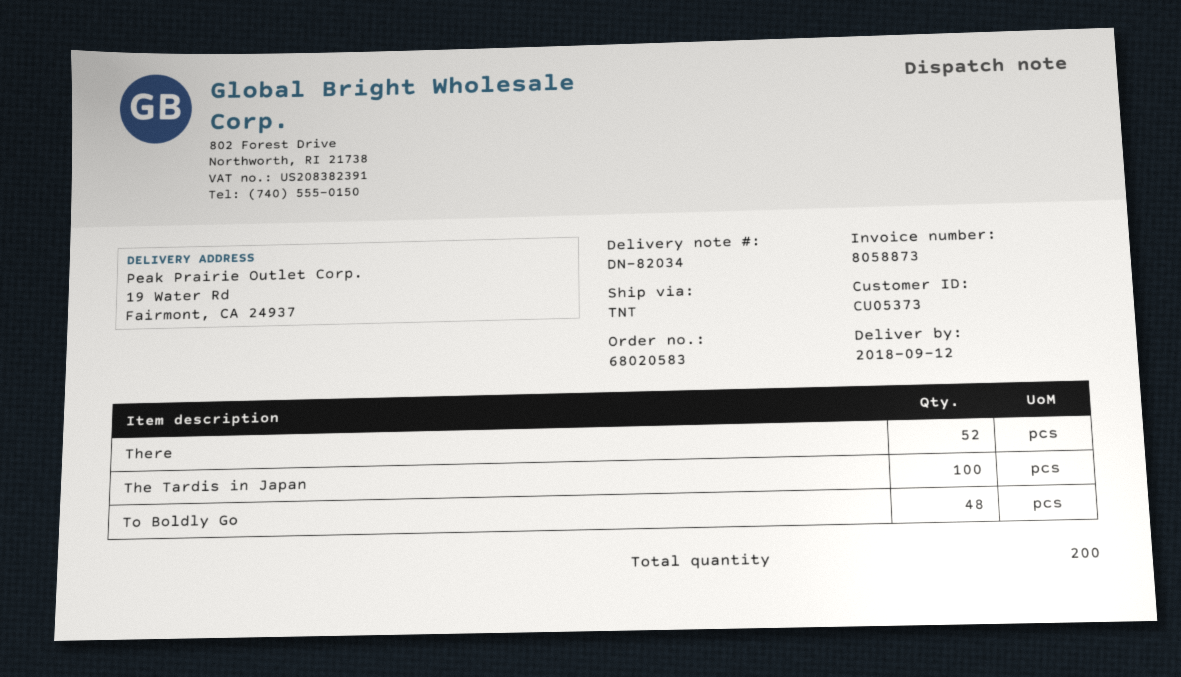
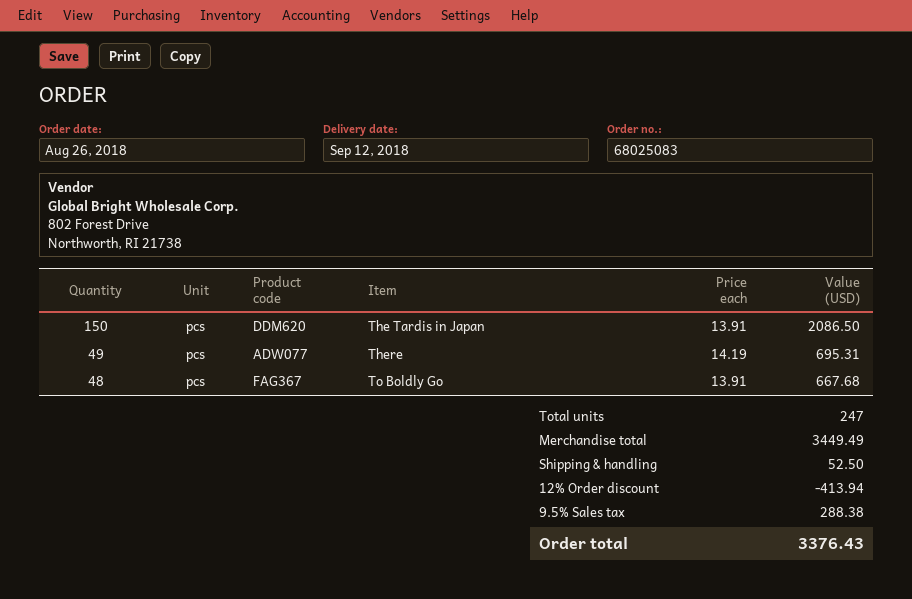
order number: 68020583 -> 68025083
There: 52 -> 49
The Tardis in Japan: 100 -> 150
total quantity: 200 -> 247

